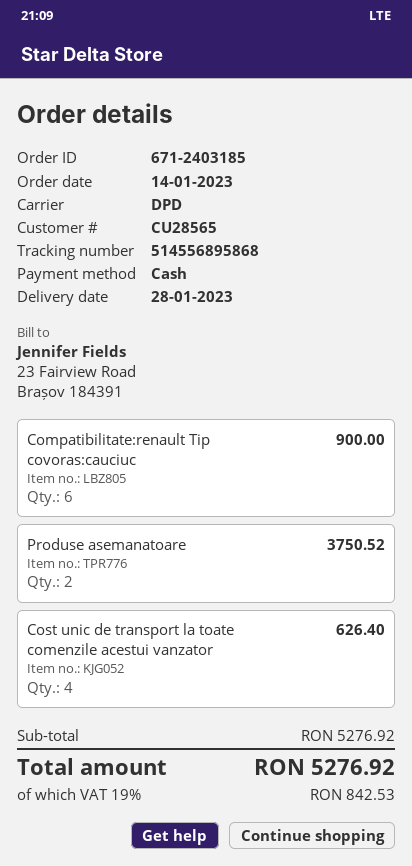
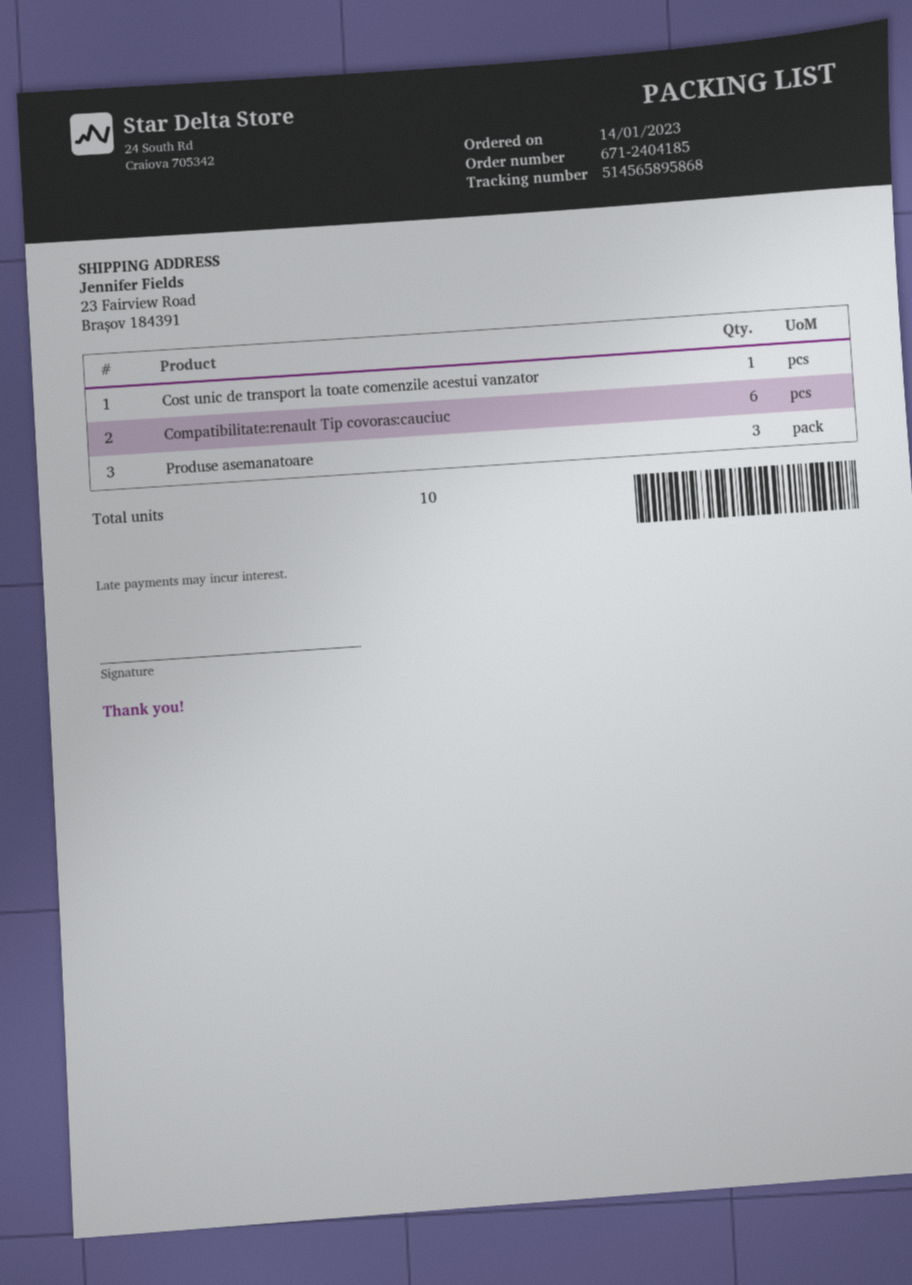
order number: 671-2403185 -> 671-2404185
tracking number: 514556895868 -> 514565895868
Produse asemanatoare: 2 -> 3
Cost unic de transport la toate comenzile acestui vanzator: 4 -> 1

